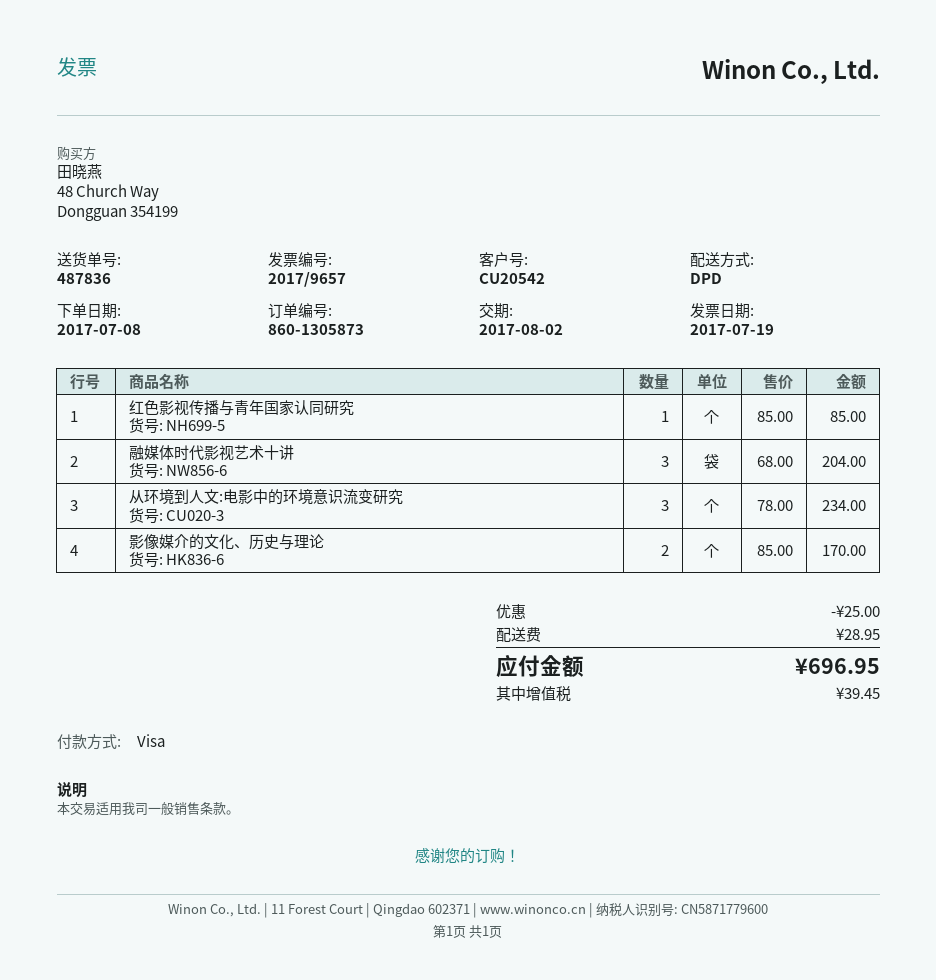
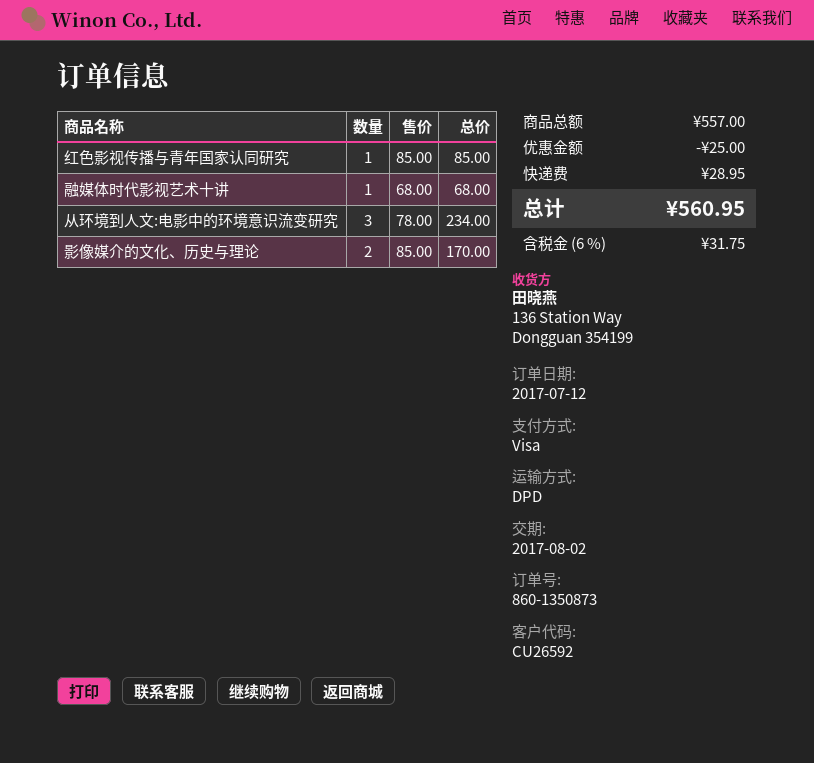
order number: 860-1305873 -> 860-1350873
order date: 2017-07-08 -> 2017-07-12
customer number: CU20542 -> CU26592
融媒体时代影视艺术十讲: 3 x 68.00 = 204.00 -> 1 x 68.00 = 68.00
tax: 39.45 -> 31.75
total: 696.95 -> 560.95

